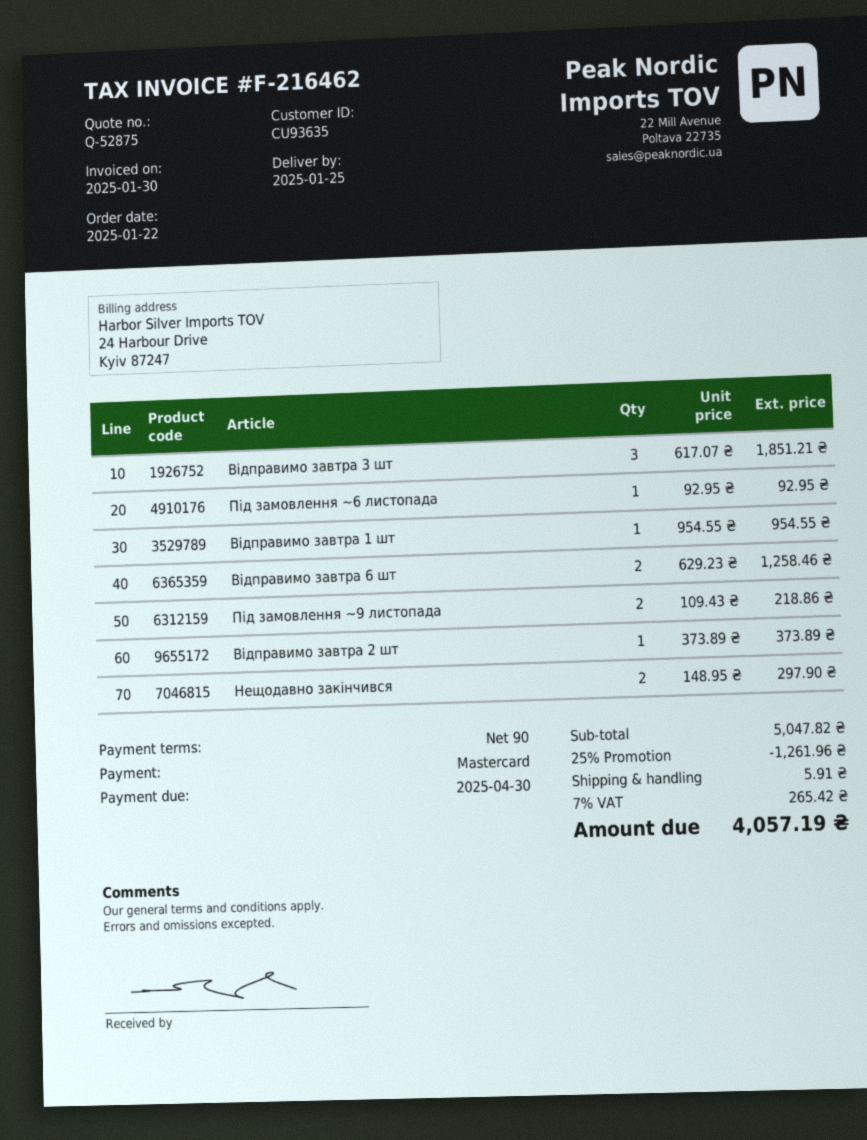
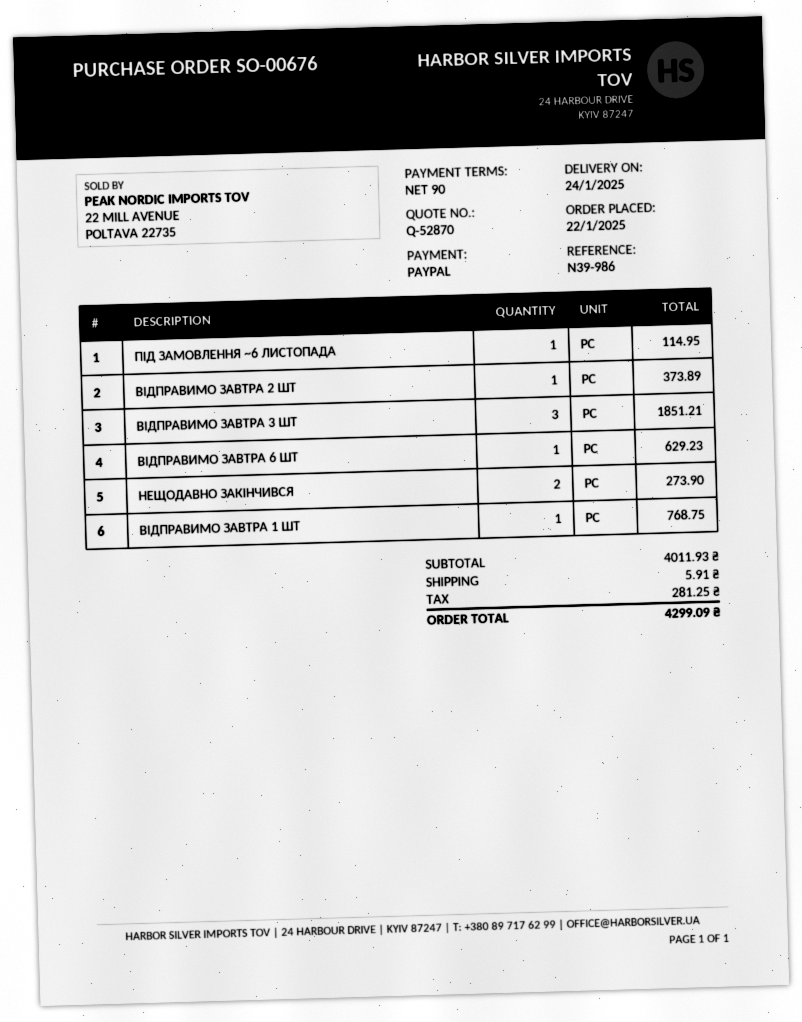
quote number: Q-52875 -> Q-52870
delivery date: 2025-01-25 -> 2025-01-24
payment method: Mastercard -> PayPal
Під замовлення ~6 листопада: 1 for 92.95 -> 1 for 114.95
Відправимо завтра 1 шт: 1 for 954.55 -> 1 for 768.75
Відправимо завтра 6 шт: 2 for 1258.46 -> 1 for 629.23
Під замовлення ~9 листопада: 2 for 218.86 -> none
Нещодавно закінчився: 2 for 297.90 -> 2 for 273.90
subtotal: 5047.82 -> 4011.93
discount: 25% = 1261.96 -> none
tax: 265.42 -> 281.25
total: 4057.19 -> 4299.09

